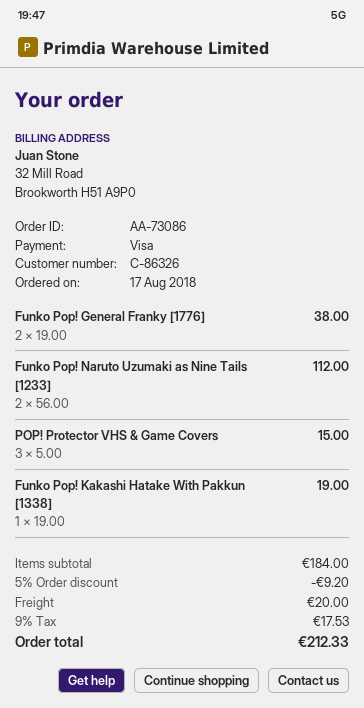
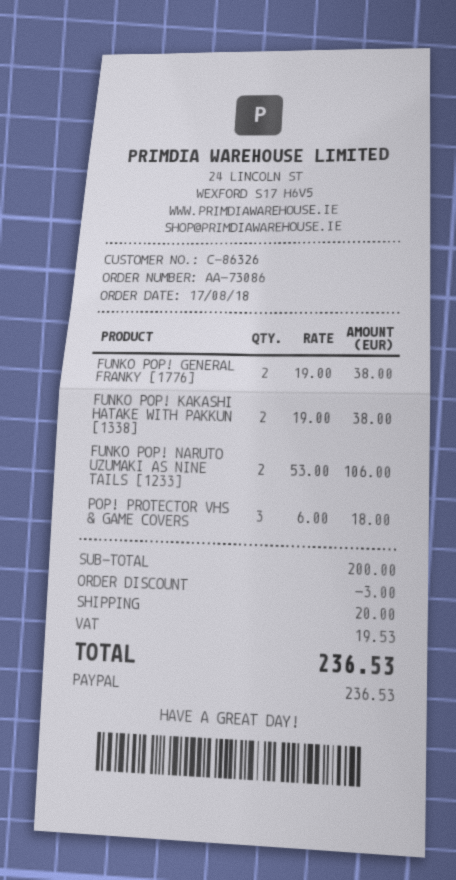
payment method: Visa -> PayPal
Funko Pop! Naruto Uzumaki as Nine Tails [1233]: 2 x 56.00 = 112.00 -> 2 x 53.00 = 106.00
POP! Protector VHS & Game Covers: 3 x 5.00 = 15.00 -> 3 x 6.00 = 18.00
Funko Pop! Kakashi Hatake With Pakkun [1338]: 1 x 19.00 = 19.00 -> 2 x 19.00 = 38.00
subtotal: 184.00 -> 200.00
discount: 9.20 -> 3.00
tax: 17.53 -> 19.53
total: 212.33 -> 236.53

